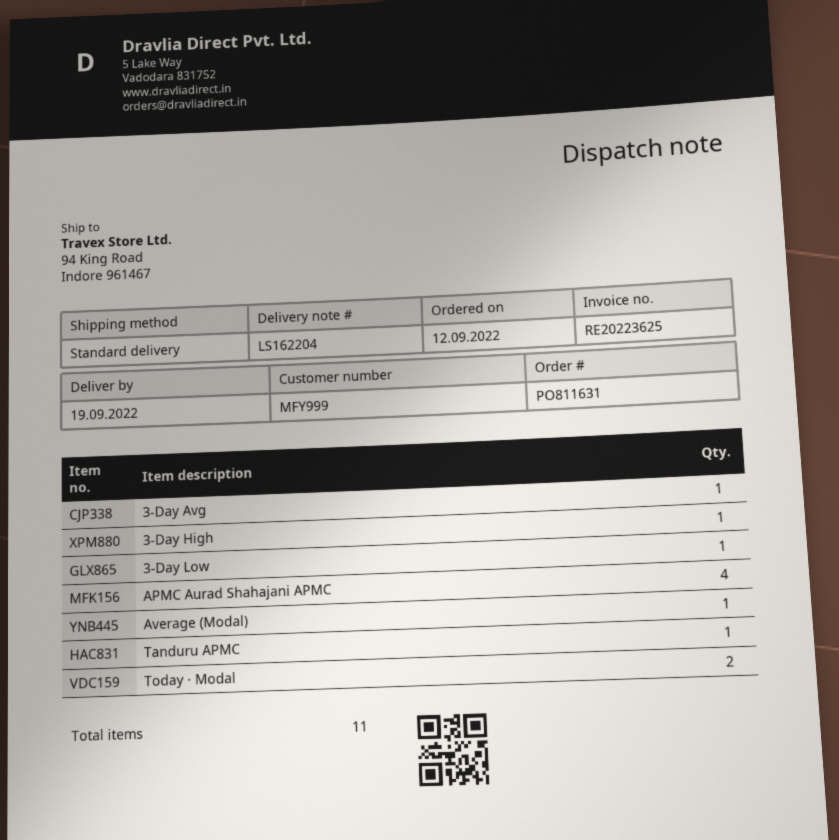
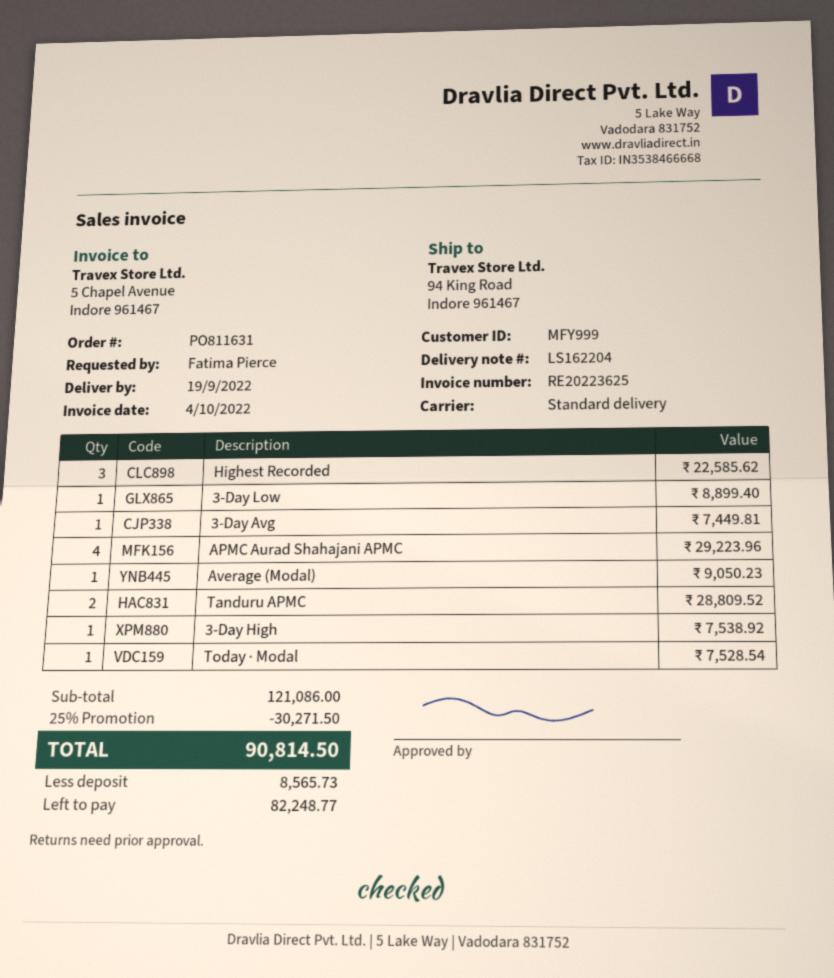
Tanduru APMC: 1 -> 2
Today · Modal: 2 -> 1
Highest Recorded: none -> 3

